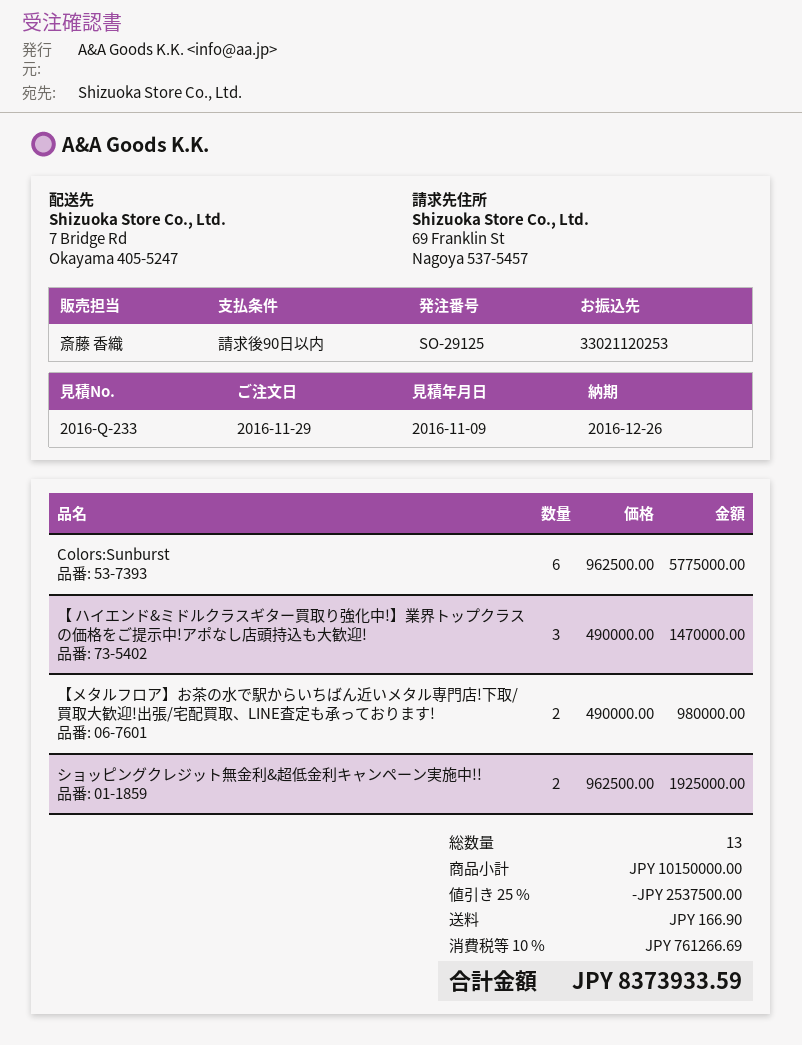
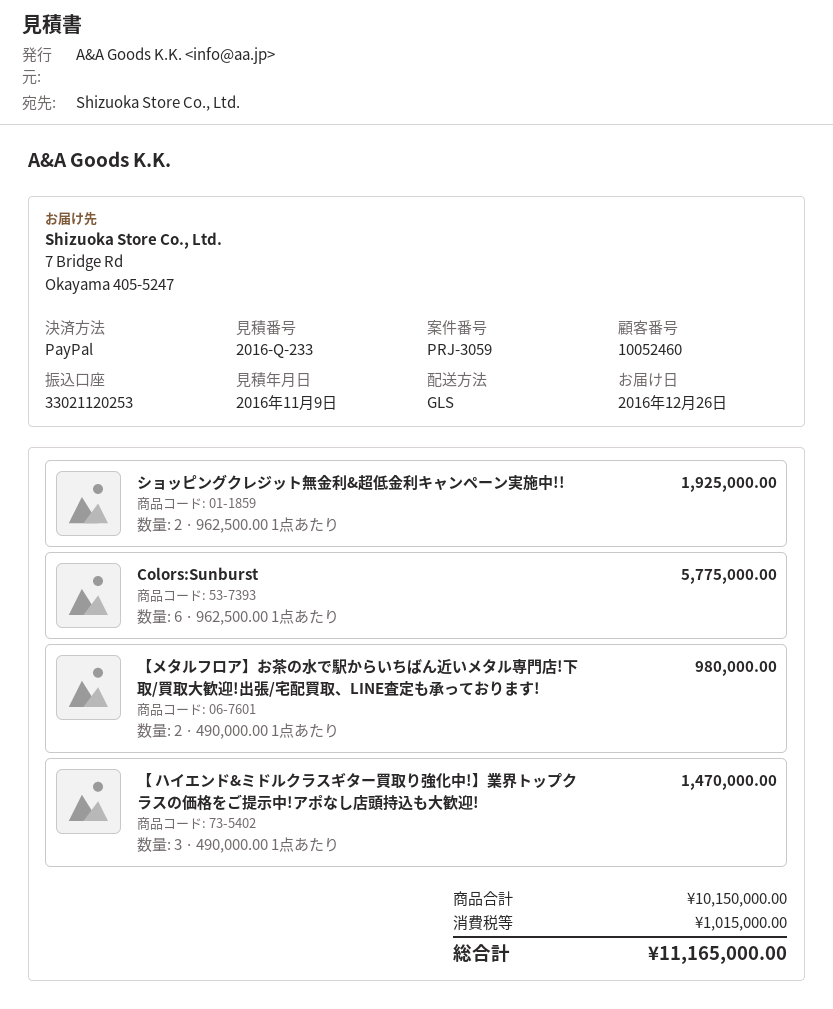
discount: 25% = 2537500.00 -> none
shipping: 166.90 -> none
tax: 761266.69 -> 1015000.00
total: 8373933.59 -> 11165000.00

